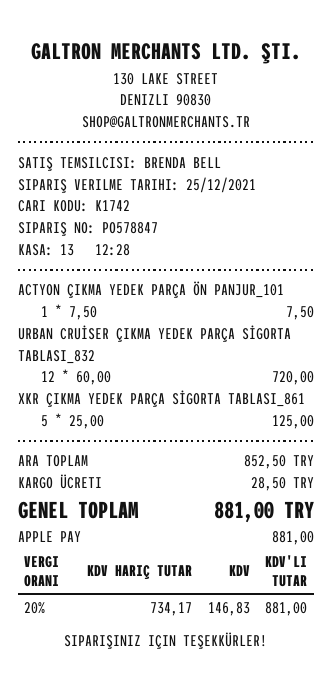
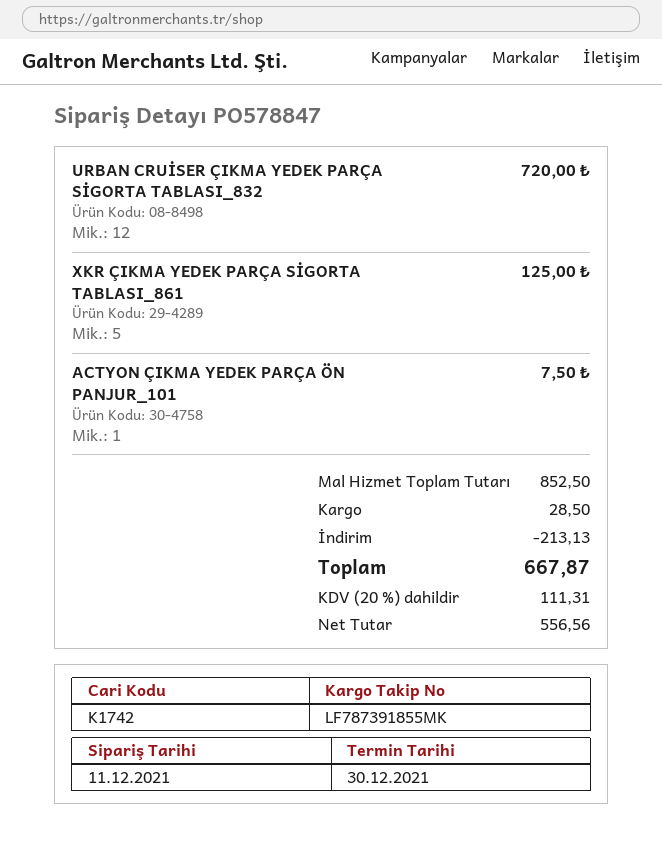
order date: 2021-12-25 -> 2021-12-11
discount: none -> 213.13
net: 734.17 -> 556.56
tax: 20% = 146.83 -> 20% = 111.31
total: 881.00 -> 667.87

